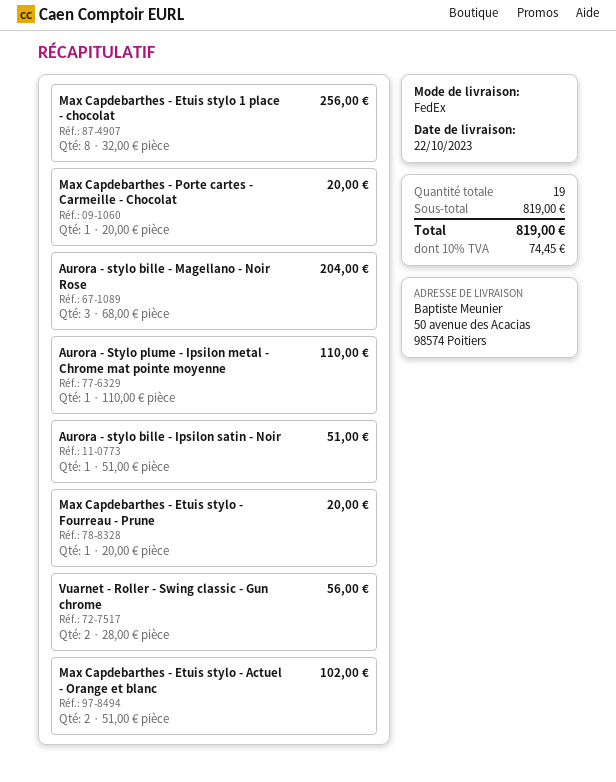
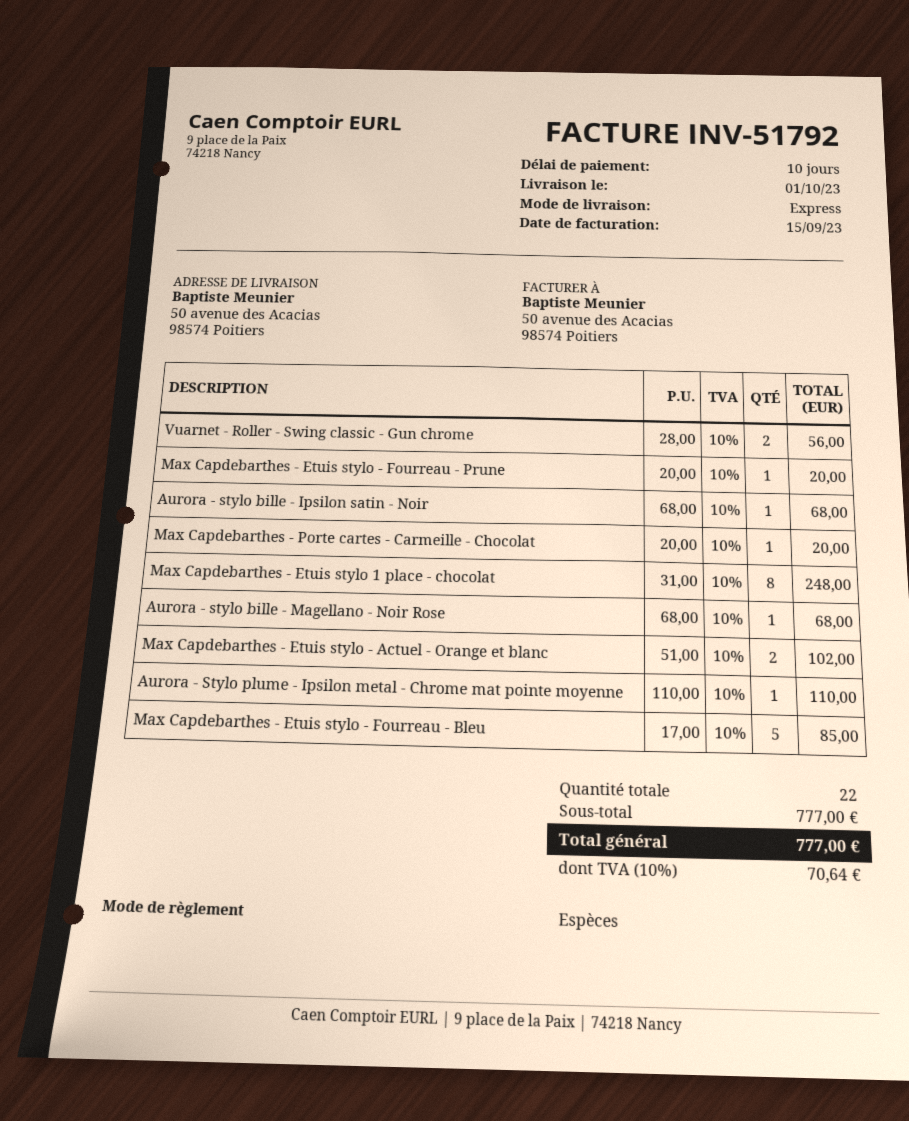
delivery date: 2023-10-22 -> 2023-10-01
shipping method: FedEx -> express
Max Capdebarthes - Etuis stylo 1 place - chocolat: 8 x 32.00 = 256.00 -> 8 x 31.00 = 248.00
Aurora - stylo bille - Magellano - Noir Rose: 3 x 68.00 = 204.00 -> 1 x 68.00 = 68.00
Aurora - stylo bille - Ipsilon satin - Noir: 1 x 51.00 = 51.00 -> 1 x 68.00 = 68.00
Max Capdebarthes - Etuis stylo - Fourreau - Bleu: none -> 5 x 17.00 = 85.00
total quantity: 19 -> 22
subtotal: 819.00 -> 777.00
tax: 10% = 74.45 -> 10% = 70.64
total: 819.00 -> 777.00

